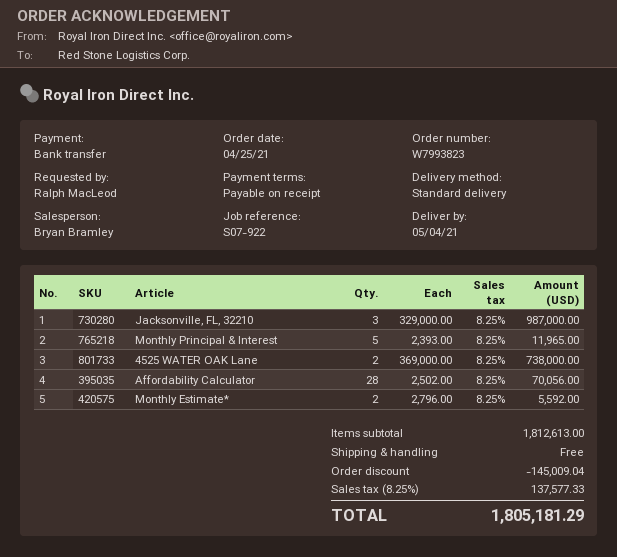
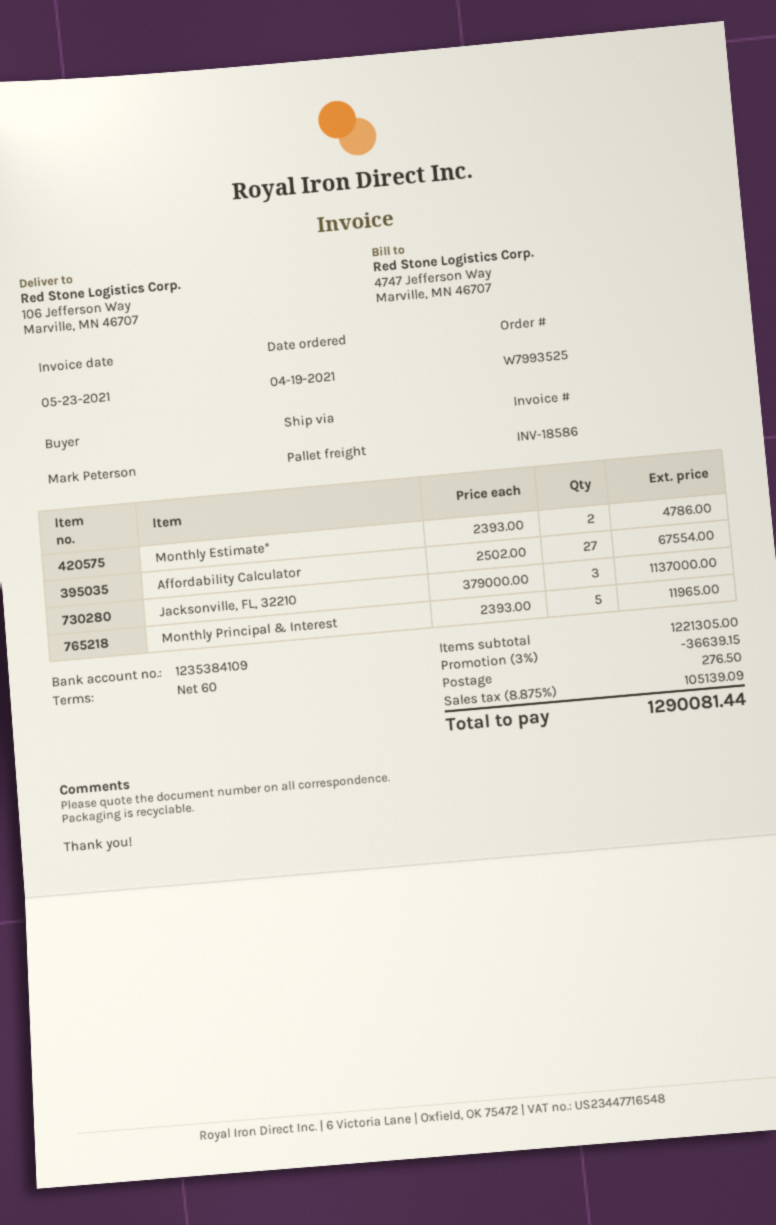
order number: W7993823 -> W7993525
order date: 2021-04-25 -> 2021-04-19
payment terms: on receipt -> 60 days
ordered by: Ralph MacLeod -> Mark Peterson
shipping method: standard -> pallet freight
Jacksonville, FL, 32210: 3 x 329000.00 = 987000.00 -> 3 x 379000.00 = 1137000.00
4525 WATER OAK Lane: 2 x 369000.00 = 738000.00 -> none
Affordability Calculator: 28 x 2502.00 = 70056.00 -> 27 x 2502.00 = 67554.00
Monthly Estimate*: 2 x 2796.00 = 5592.00 -> 2 x 2393.00 = 4786.00
subtotal: 1812613.00 -> 1221305.00
discount: 145009.04 -> 36639.15
shipping: 0.00 -> 276.50
tax: 8.25% = 137577.33 -> 8.875% = 105139.09
total: 1805181.29 -> 1290081.44

